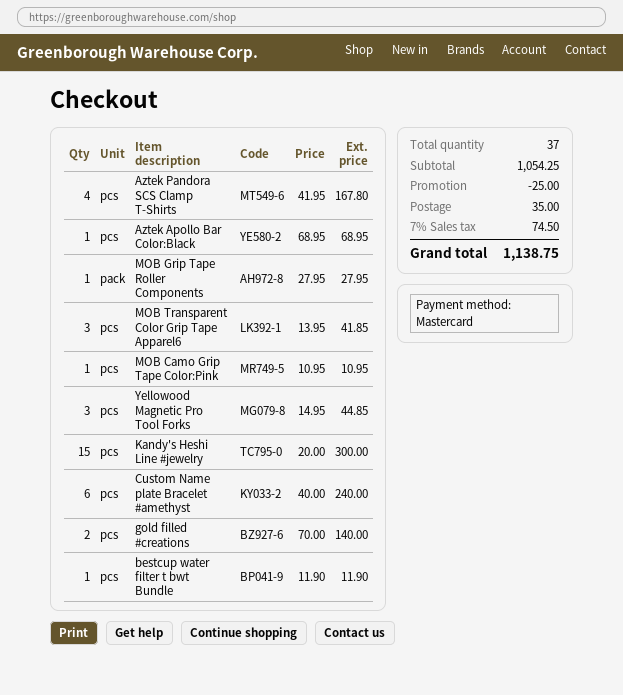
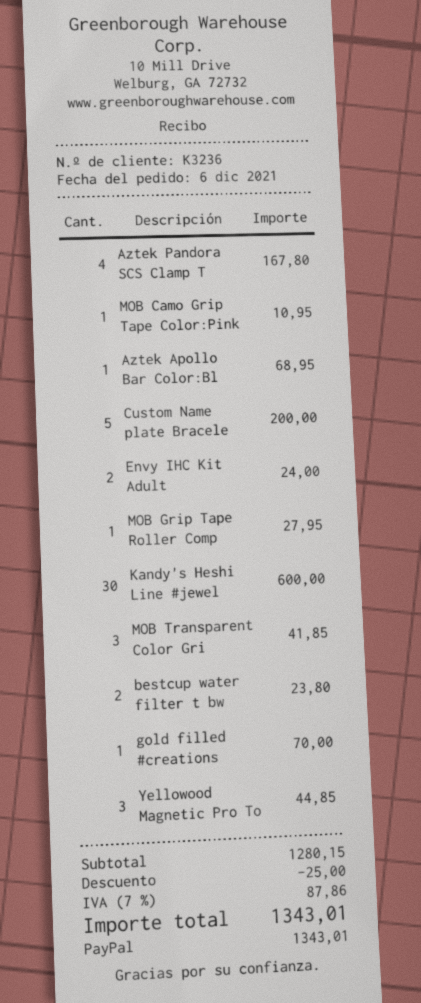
payment method: Mastercard -> PayPal
Kandy's Heshi Line #jewelry: 15 for 300.00 -> 30 for 600.00
Custom Name plate Bracelet #amethyst: 6 for 240.00 -> 5 for 200.00
gold filled #creations: 2 for 140.00 -> 1 for 70.00
bestcup water filter t bwt Bundle: 1 for 11.90 -> 2 for 23.80
Envy IHC Kit Adult: none -> 2 for 24.00
subtotal: 1054.25 -> 1280.15
shipping: 35.00 -> none
tax: 7% = 74.50 -> 7% = 87.86
total: 1138.75 -> 1343.01

